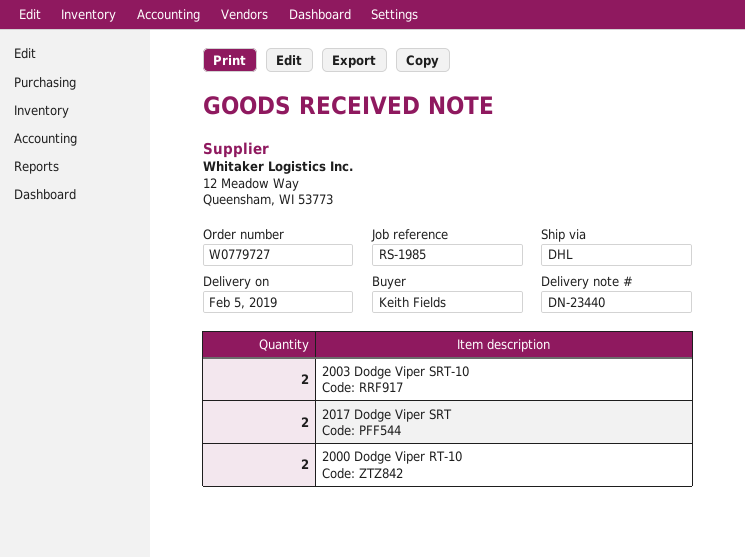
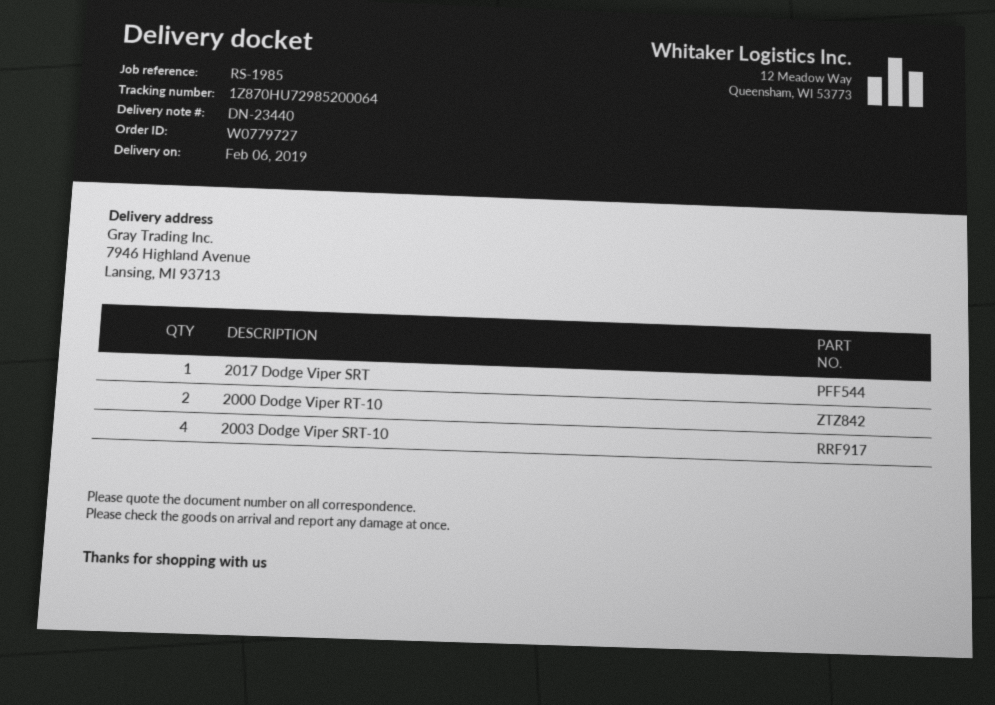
delivery date: 2019-02-05 -> 2019-02-06
2003 Dodge Viper SRT-10: 2 -> 4
2017 Dodge Viper SRT: 2 -> 1

